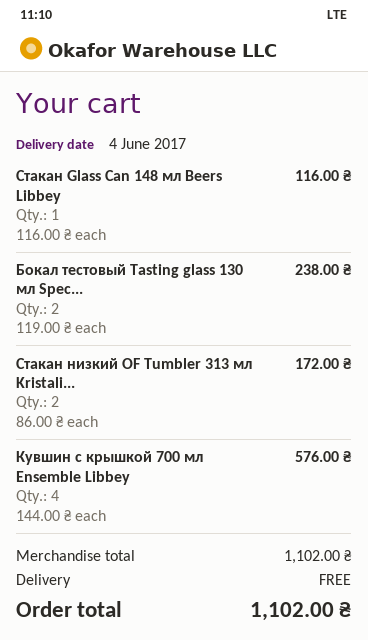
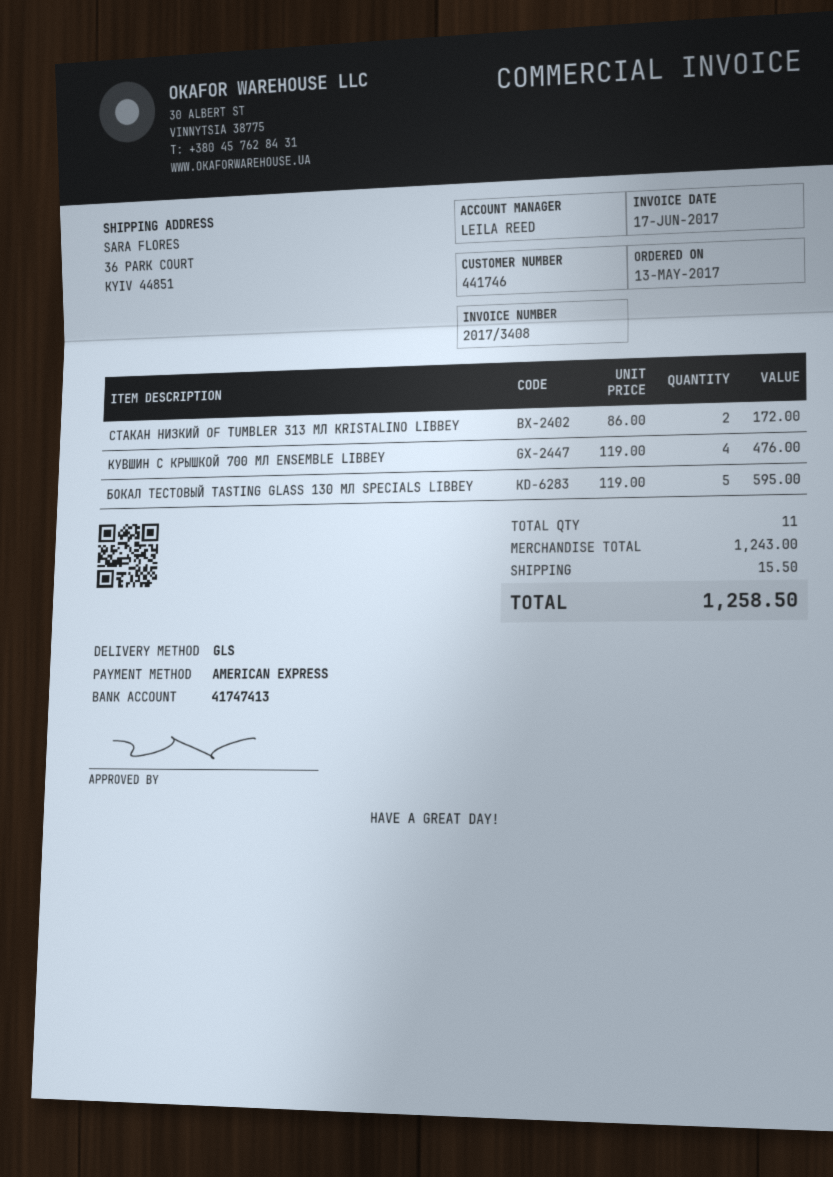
Стакан Glass Can 148 мл Beers Libbey: 1 x 116.00 = 116.00 -> none
Бокал тестовый Tasting glass 130 мл Spec...: 2 x 119.00 = 238.00 -> 5 x 119.00 = 595.00
Кувшин с крышкой 700 мл Ensemble Libbey: 4 x 144.00 = 576.00 -> 4 x 119.00 = 476.00
subtotal: 1102.00 -> 1243.00
shipping: 0.00 -> 15.50
total: 1102.00 -> 1258.50

